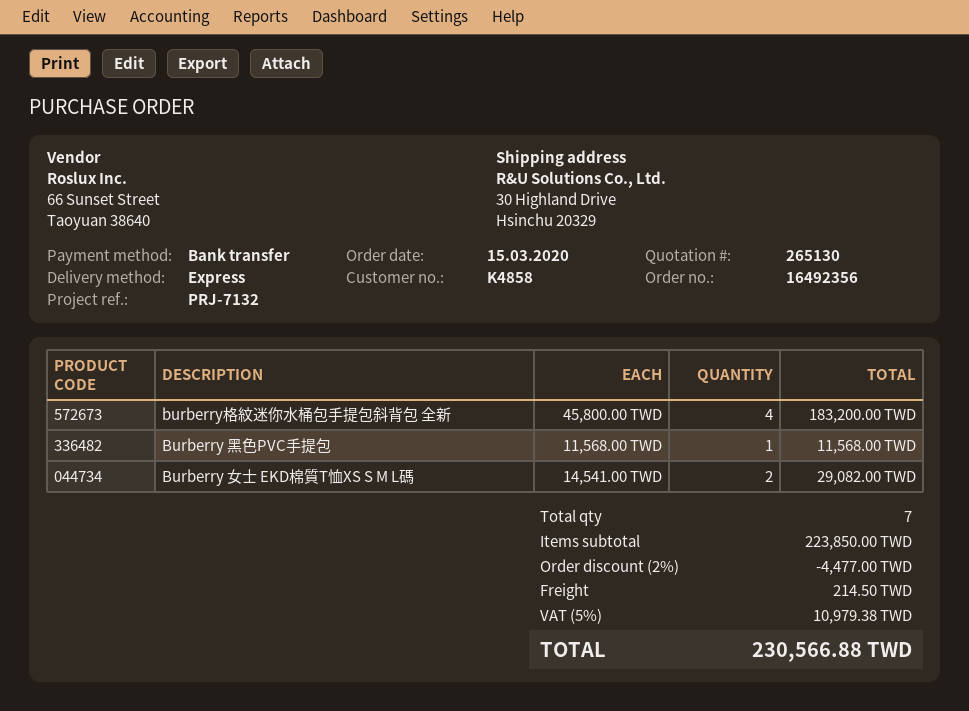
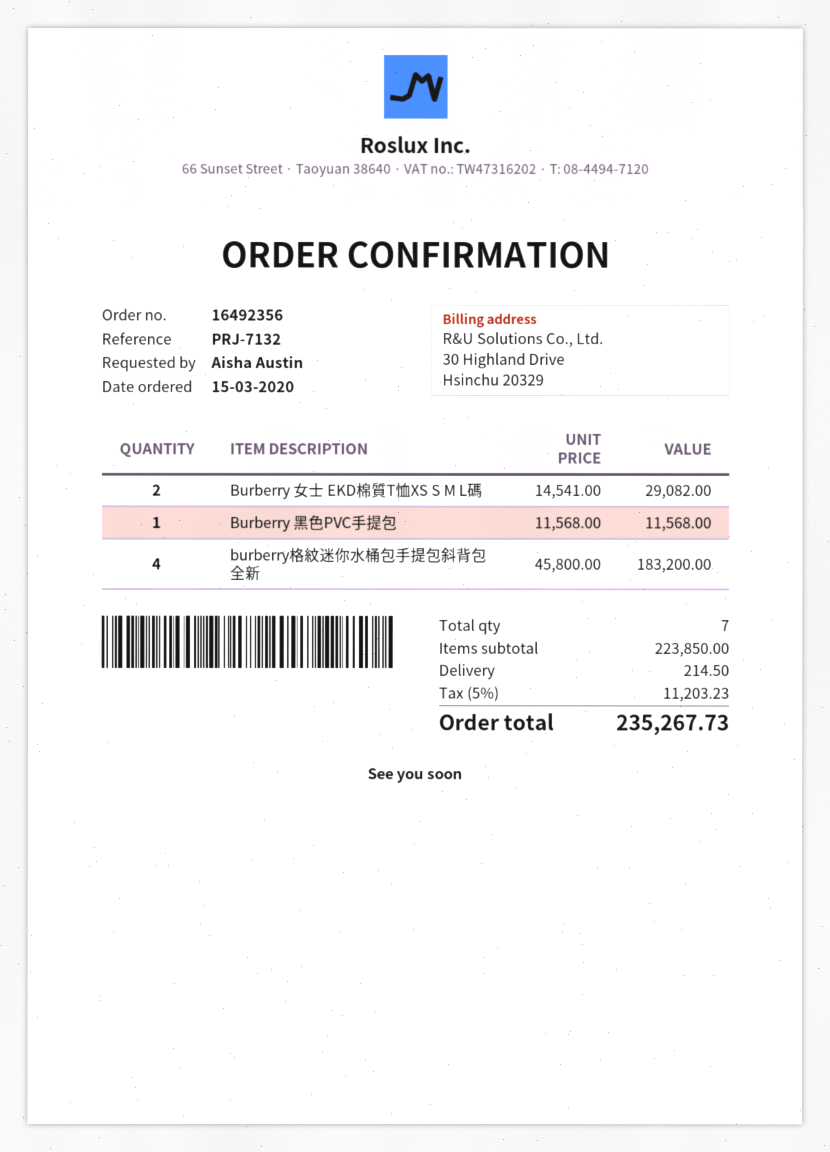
discount: 2% = 4477.00 -> none
tax: 5% = 10979.38 -> 5% = 11203.23
total: 230566.88 -> 235267.73

